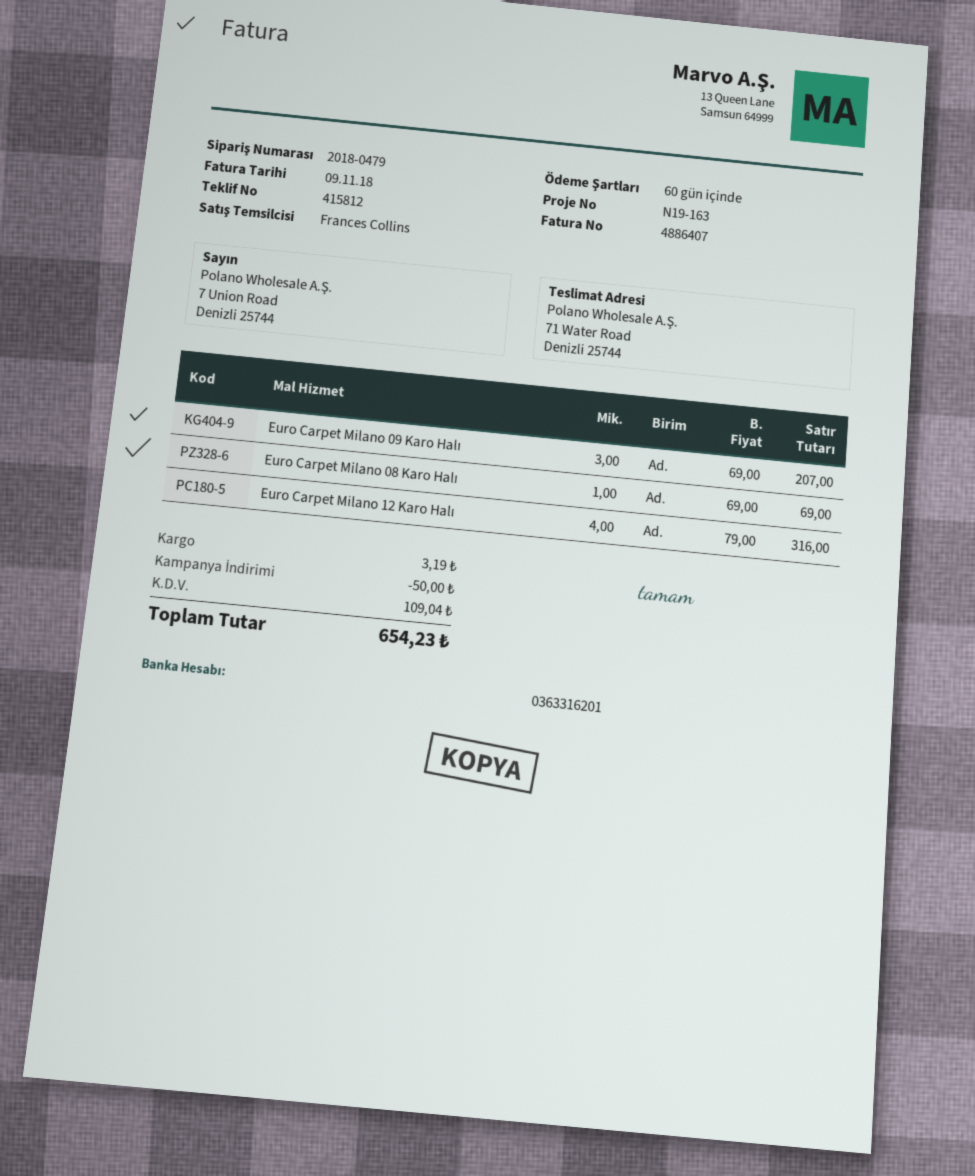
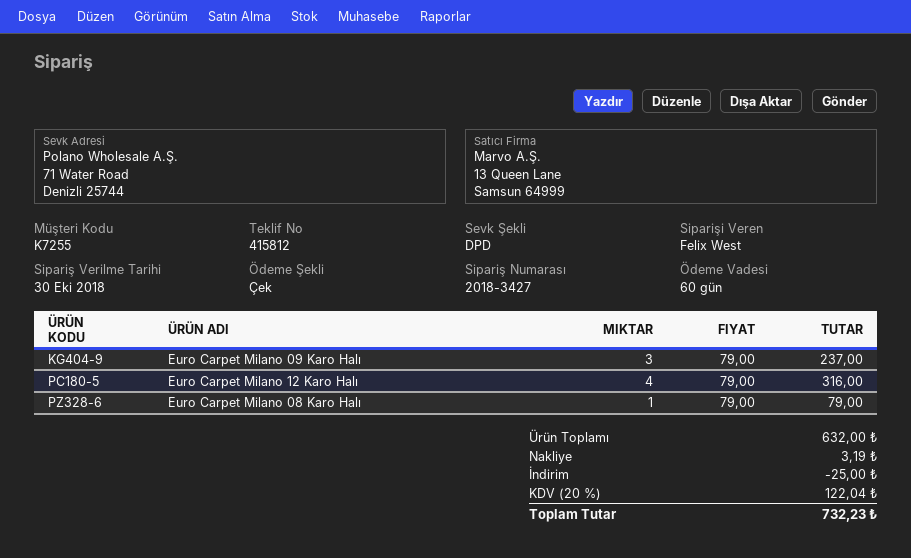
order number: 2018-0479 -> 2018-3427
Euro Carpet Milano 09 Karo Halı: 3 x 69.00 = 207.00 -> 3 x 79.00 = 237.00
Euro Carpet Milano 08 Karo Halı: 1 x 69.00 = 69.00 -> 1 x 79.00 = 79.00
discount: 50.00 -> 25.00
tax: 109.04 -> 122.04
total: 654.23 -> 732.23

